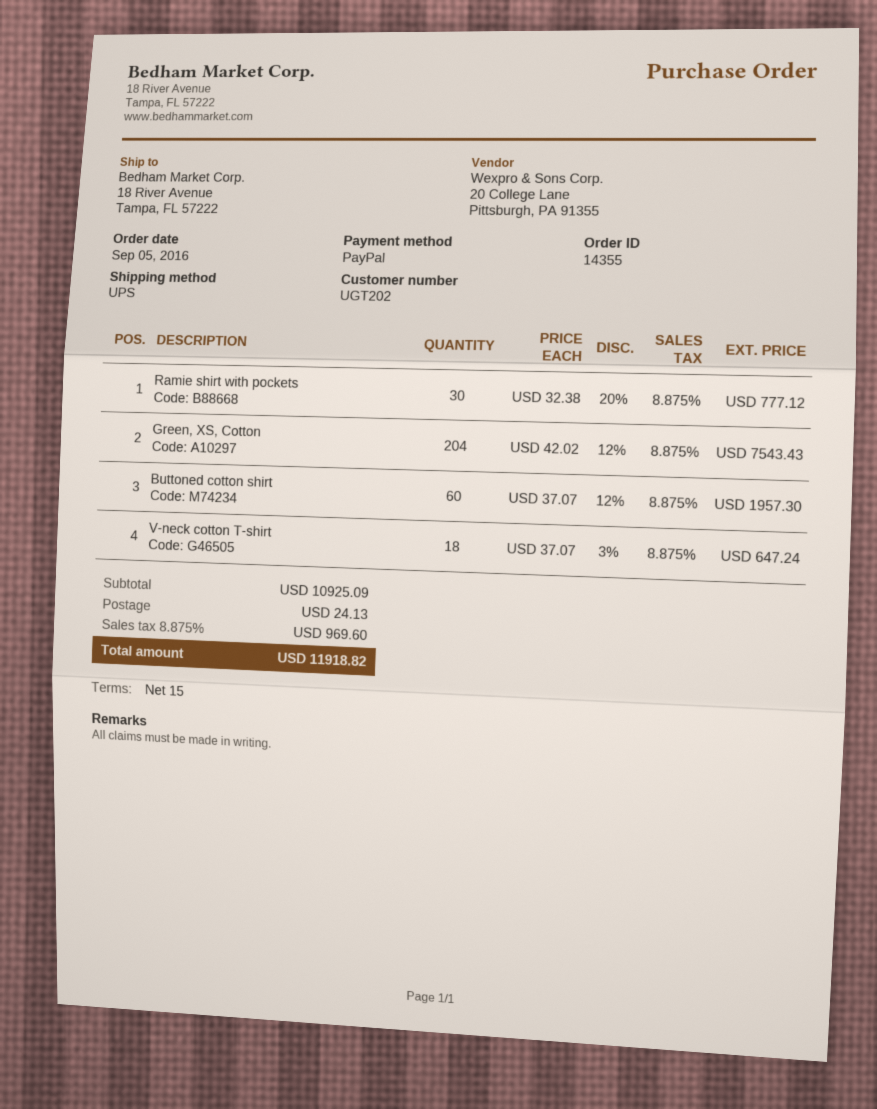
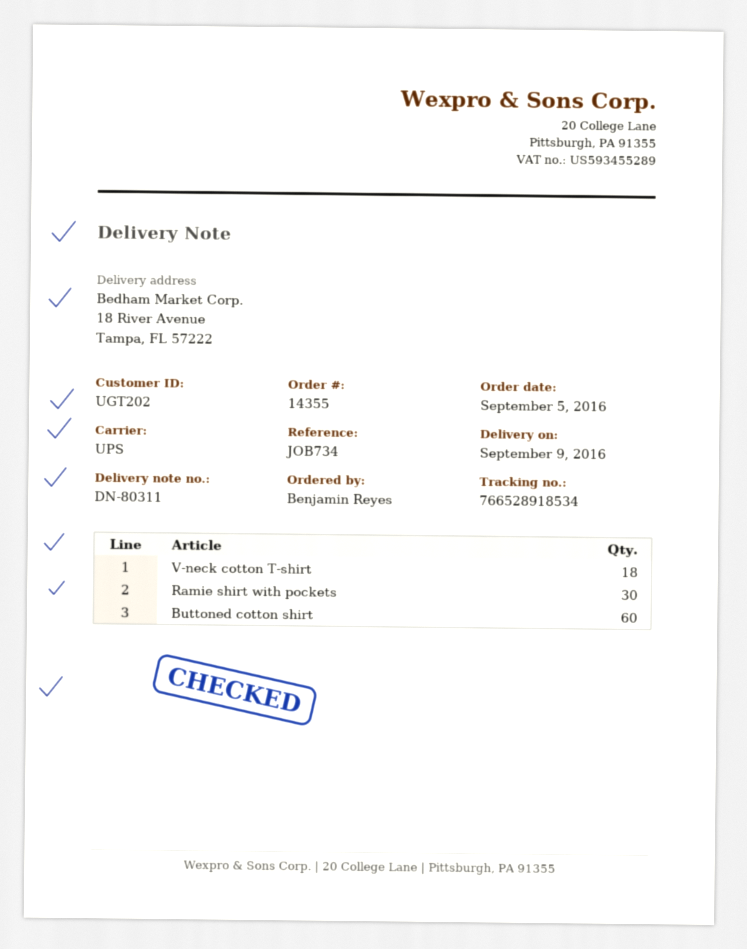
Green, XS, Cotton: 204 -> none

